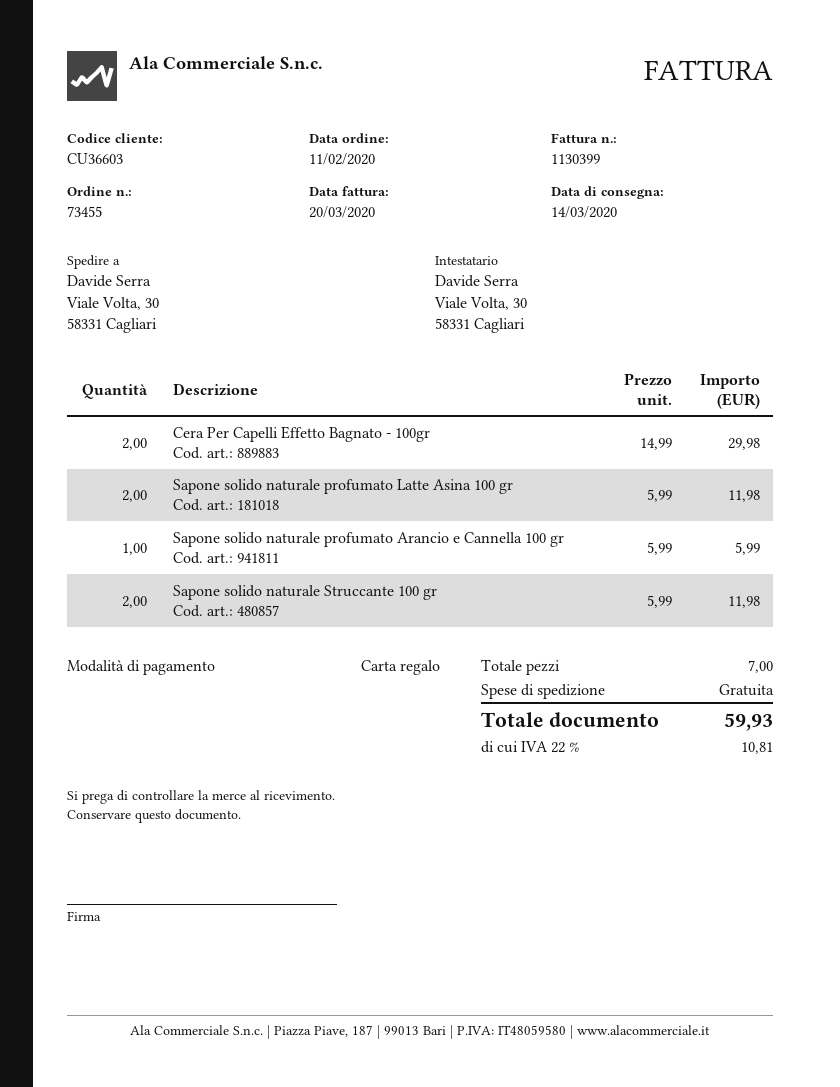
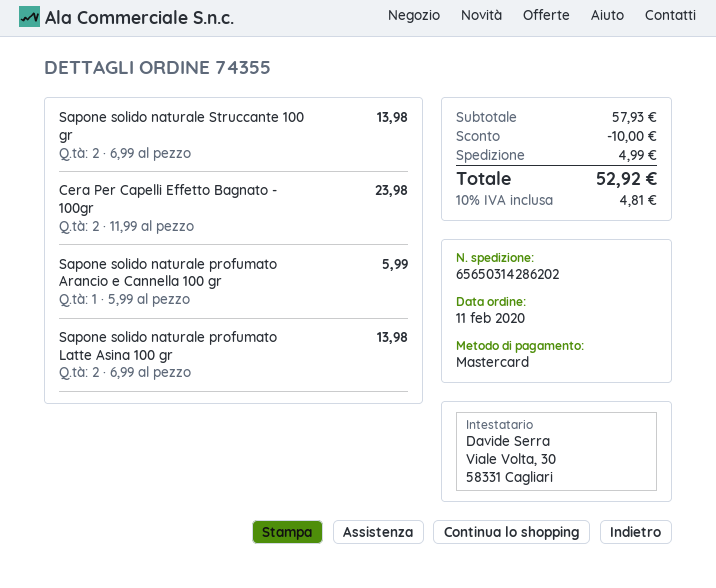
order number: 73455 -> 74355
payment method: gift card -> Mastercard
Cera Per Capelli Effetto Bagnato - 100gr: 2 x 14.99 = 29.98 -> 2 x 11.99 = 23.98
Sapone solido naturale profumato Latte Asina 100 gr: 2 x 5.99 = 11.98 -> 2 x 6.99 = 13.98
Sapone solido naturale Struccante 100 gr: 2 x 5.99 = 11.98 -> 2 x 6.99 = 13.98
discount: none -> 10.00
shipping: 0.00 -> 4.99
tax: 22% = 10.81 -> 10% = 4.81
total: 59.93 -> 52.92

